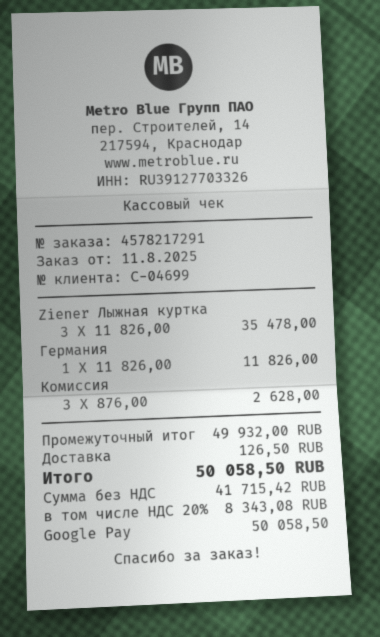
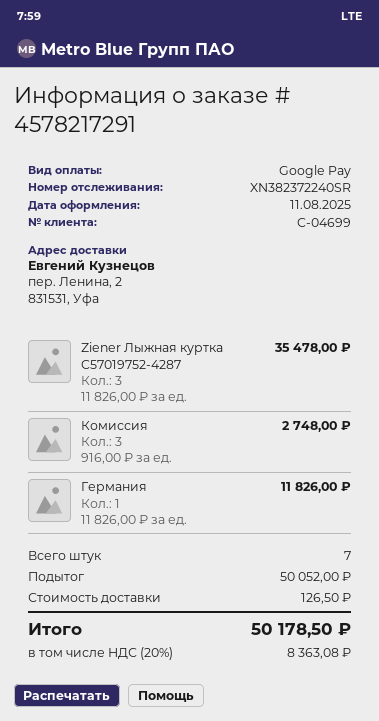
Комиссия: 3 x 876.00 = 2628.00 -> 3 x 916.00 = 2748.00
subtotal: 49932.00 -> 50052.00
tax: 20% = 8343.08 -> 20% = 8363.08
total: 50058.50 -> 50178.50

